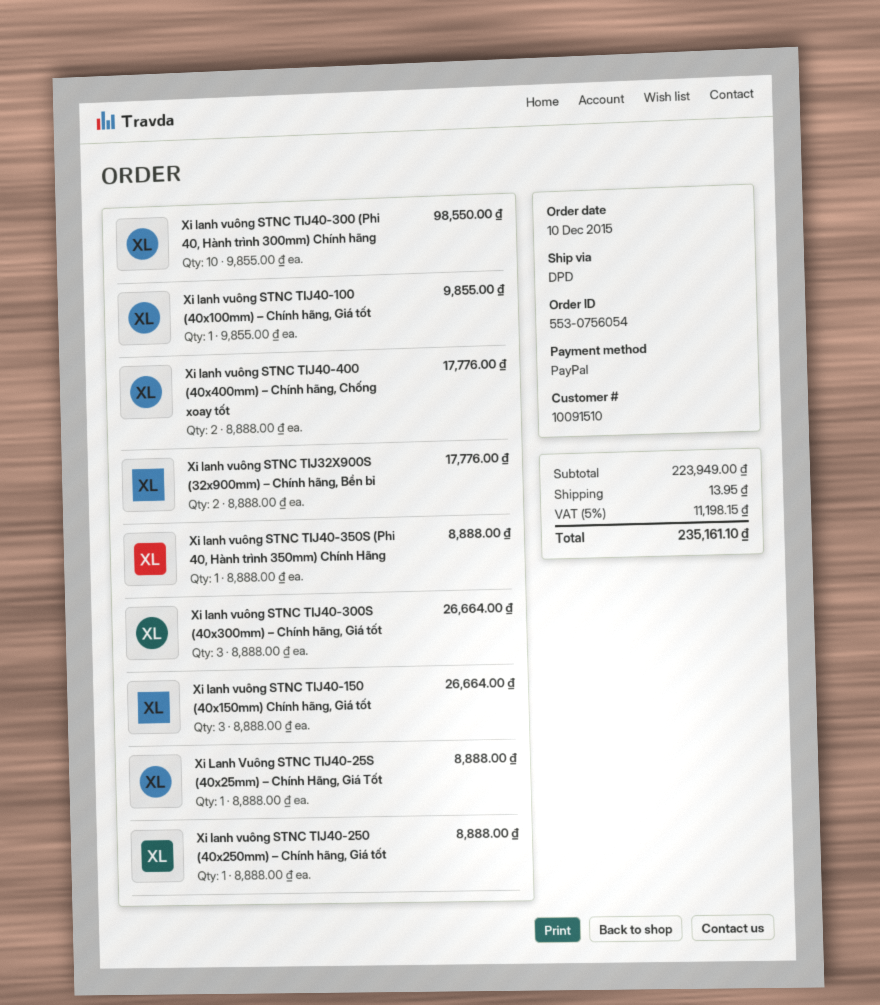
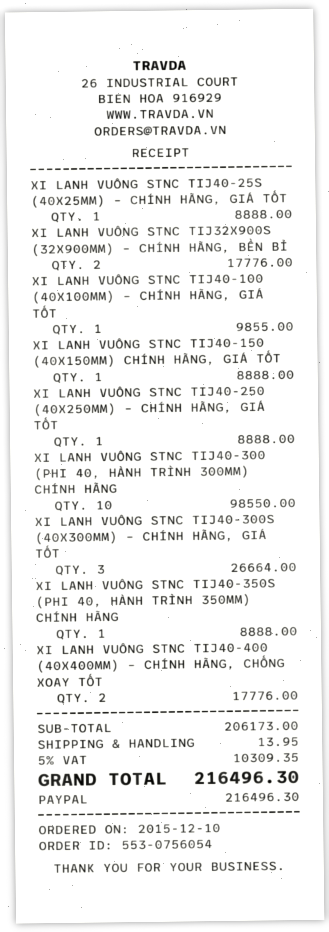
Xi lanh vuông STNC TIJ40-150 (40x150mm) Chính hãng, Giá tốt: 3 for 26664.00 -> 1 for 8888.00
subtotal: 223949.00 -> 206173.00
tax: 5% = 11198.15 -> 5% = 10309.35
total: 235161.10 -> 216496.30

